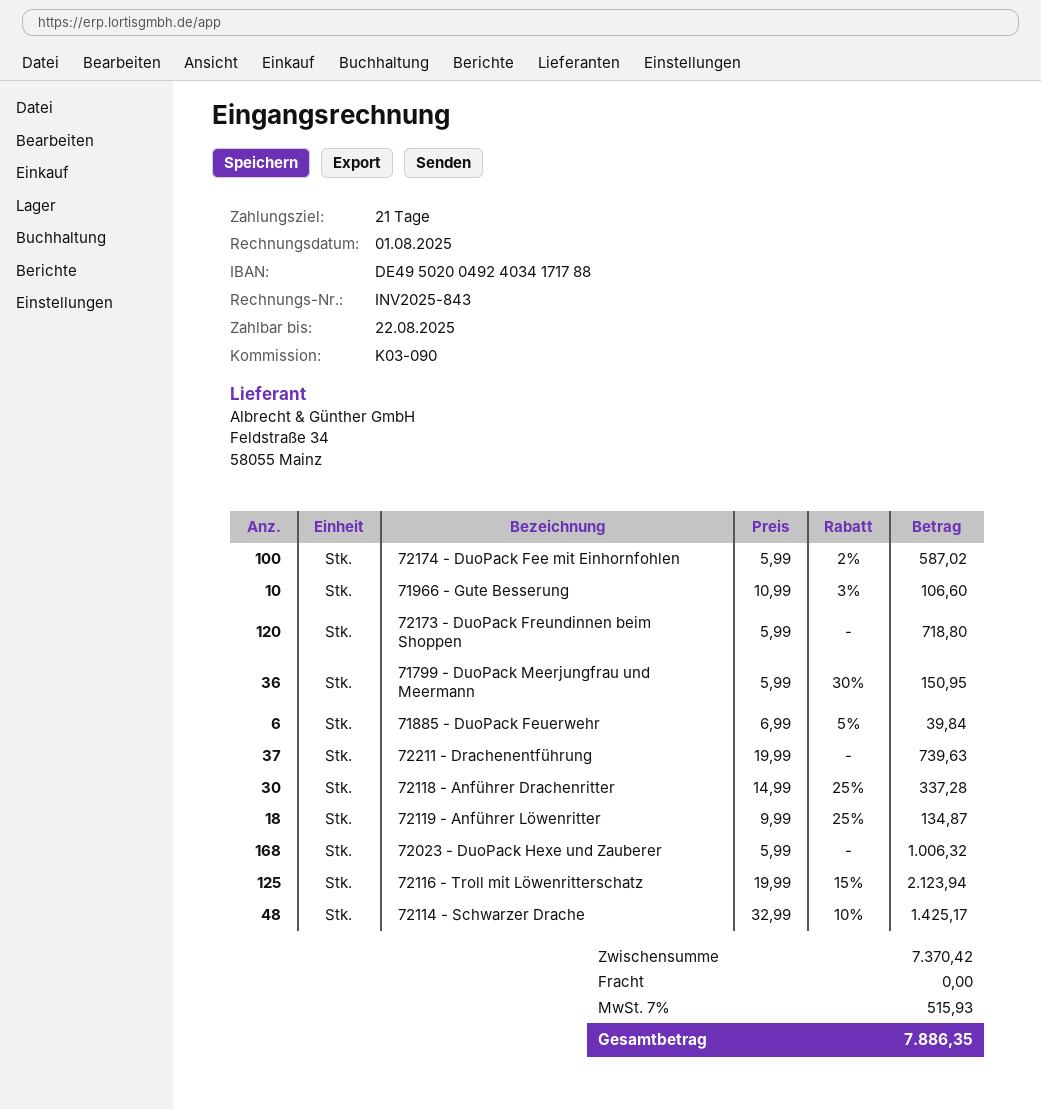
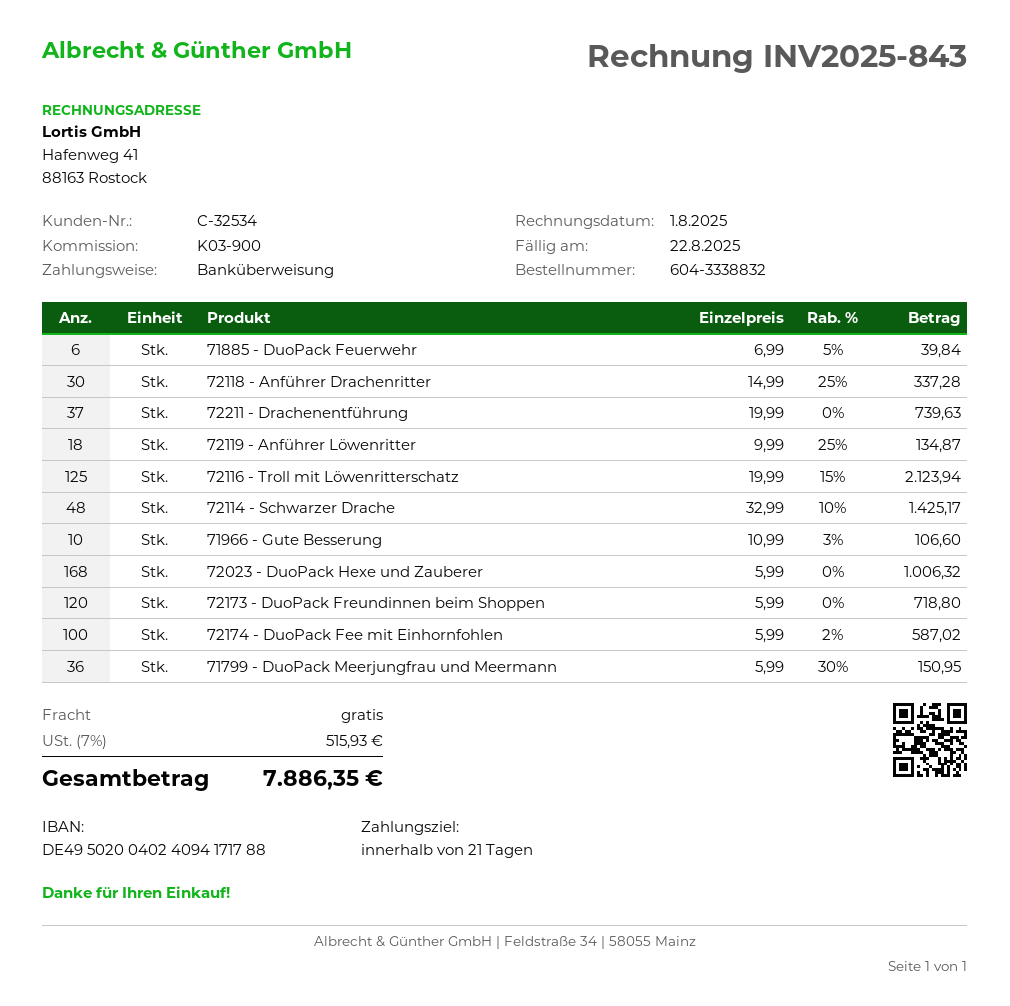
reference: K03-090 -> K03-900
bank account: DE49502004924034171788 -> DE49502004024094171788

